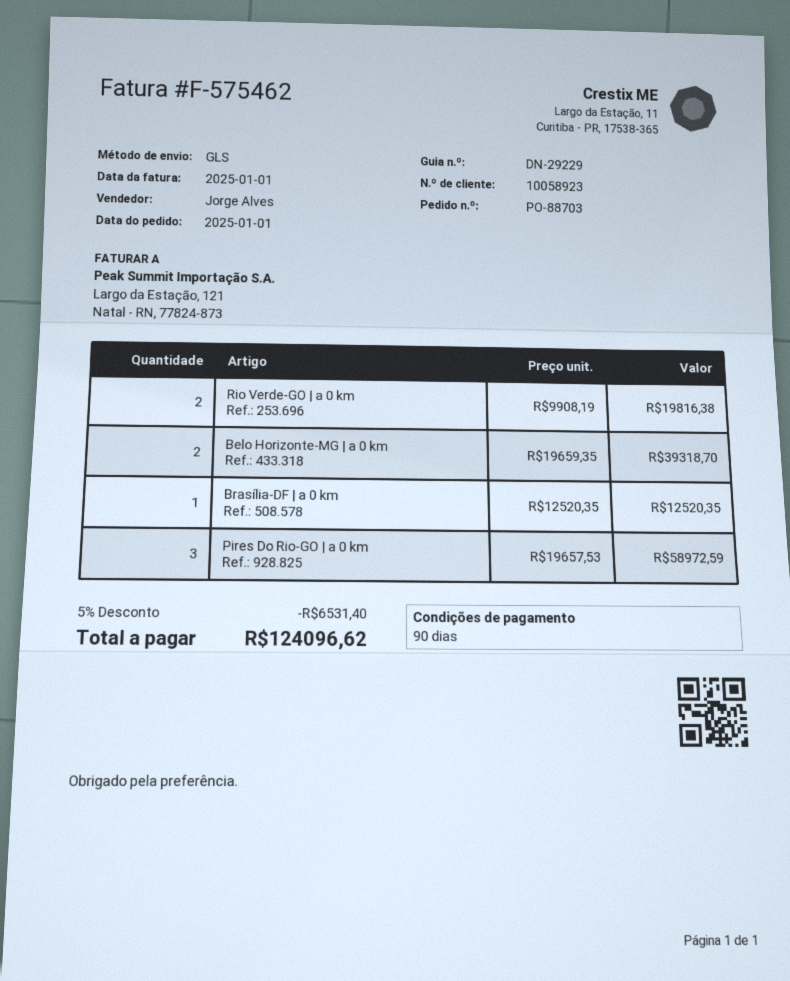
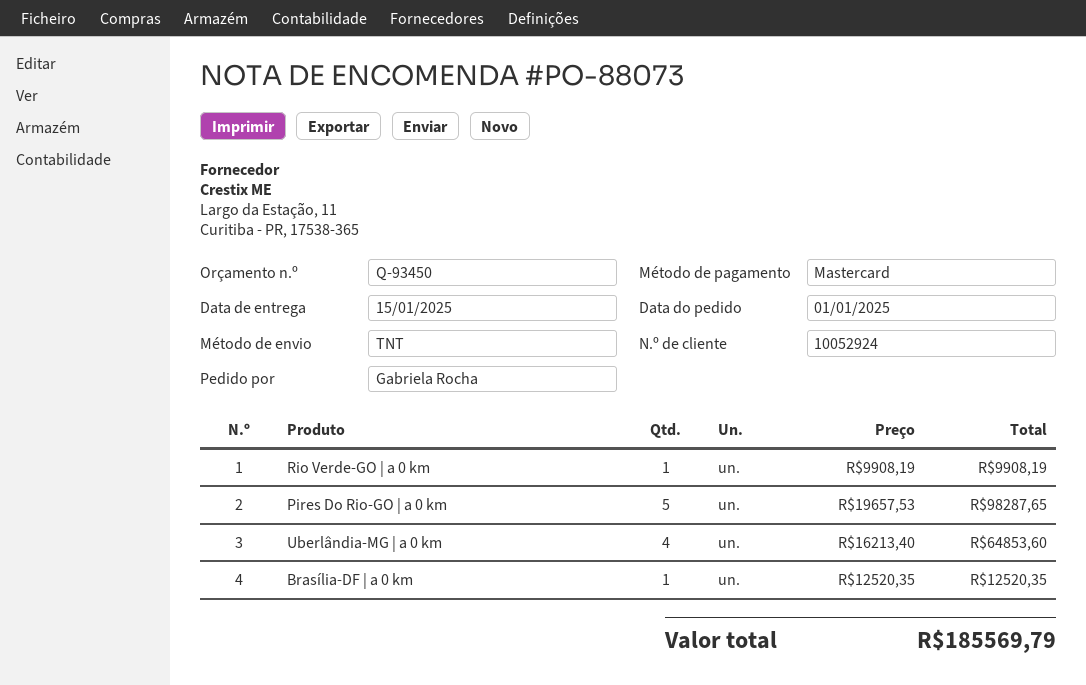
order number: PO-88703 -> PO-88073
customer number: 10058923 -> 10052924
shipping method: GLS -> TNT
Rio Verde-GO | a 0 km: 2 x 9908.19 = 19816.38 -> 1 x 9908.19 = 9908.19
Belo Horizonte-MG | a 0 km: 2 x 19659.35 = 39318.70 -> none
Pires Do Rio-GO | a 0 km: 3 x 19657.53 = 58972.59 -> 5 x 19657.53 = 98287.65
Uberlândia-MG | a 0 km: none -> 4 x 16213.40 = 64853.60
discount: 5% = 6531.40 -> none
total: 124096.62 -> 185569.79

